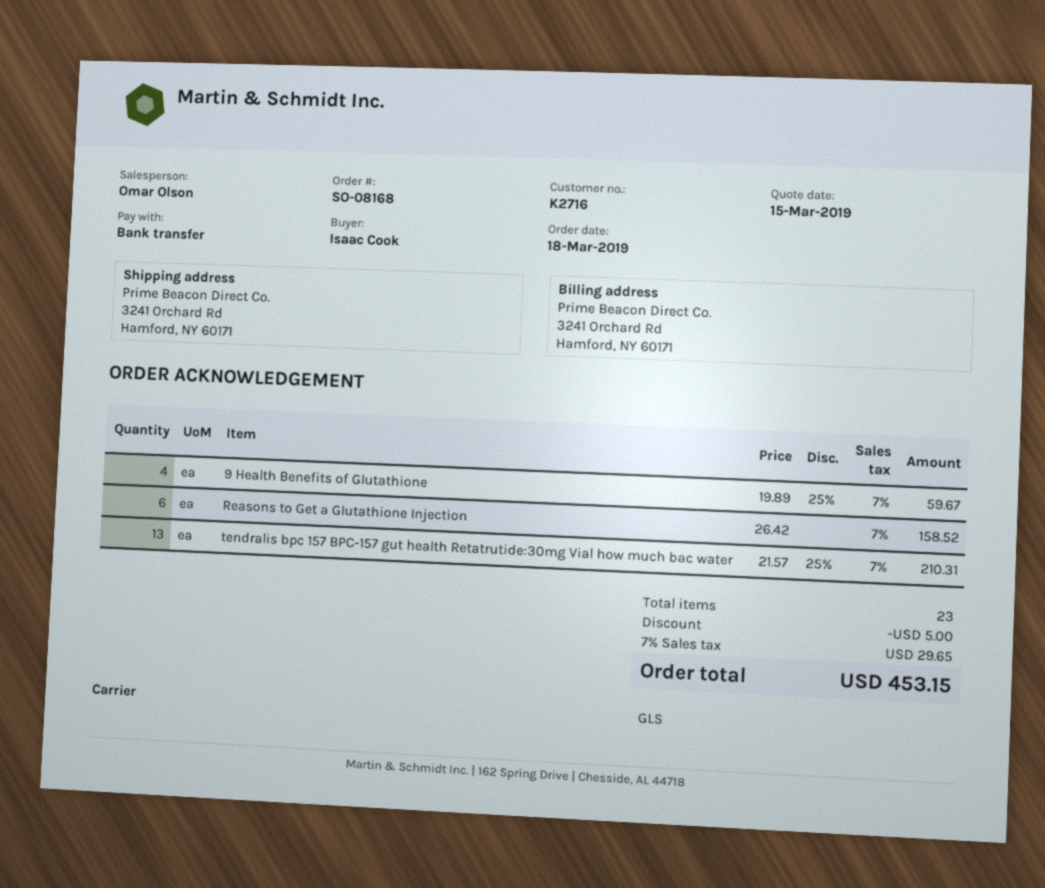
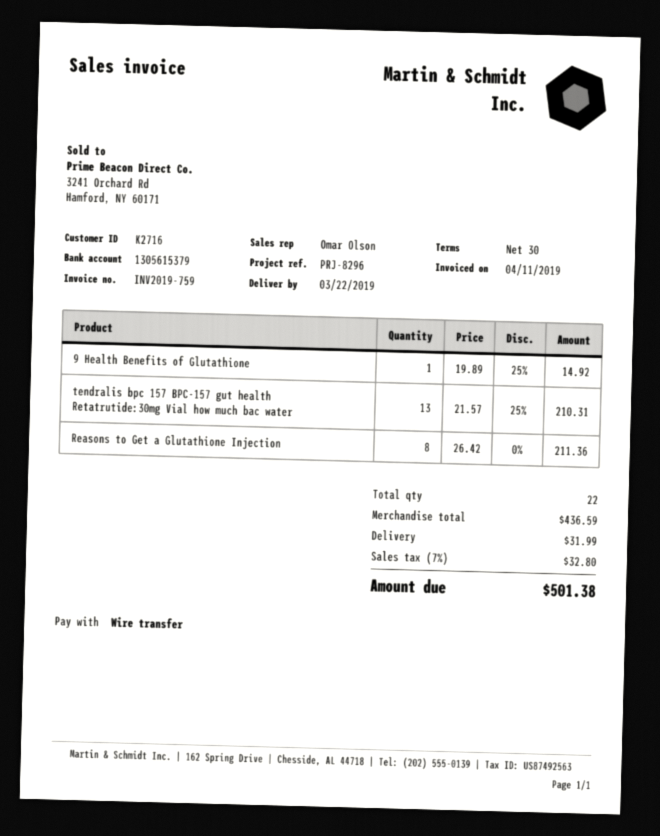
9 Health Benefits of Glutathione: 4 x 19.89 - 25% = 59.67 -> 1 x 19.89 - 25% = 14.92
Reasons to Get a Glutathione Injection: 6 x 26.42 = 158.52 -> 8 x 26.42 = 211.36
total quantity: 23 -> 22
discount: 5.00 -> none
shipping: none -> 31.99
tax: 7% = 29.65 -> 7% = 32.80
total: 453.15 -> 501.38

